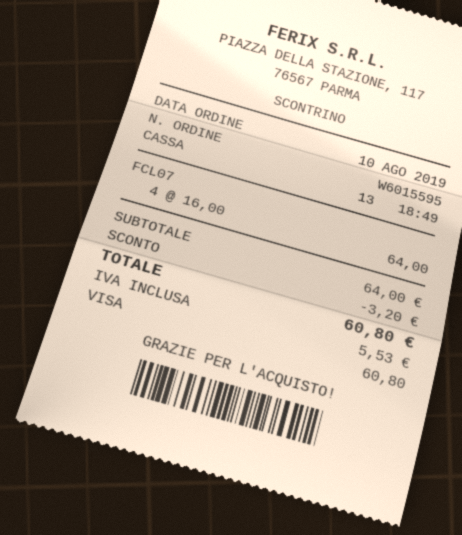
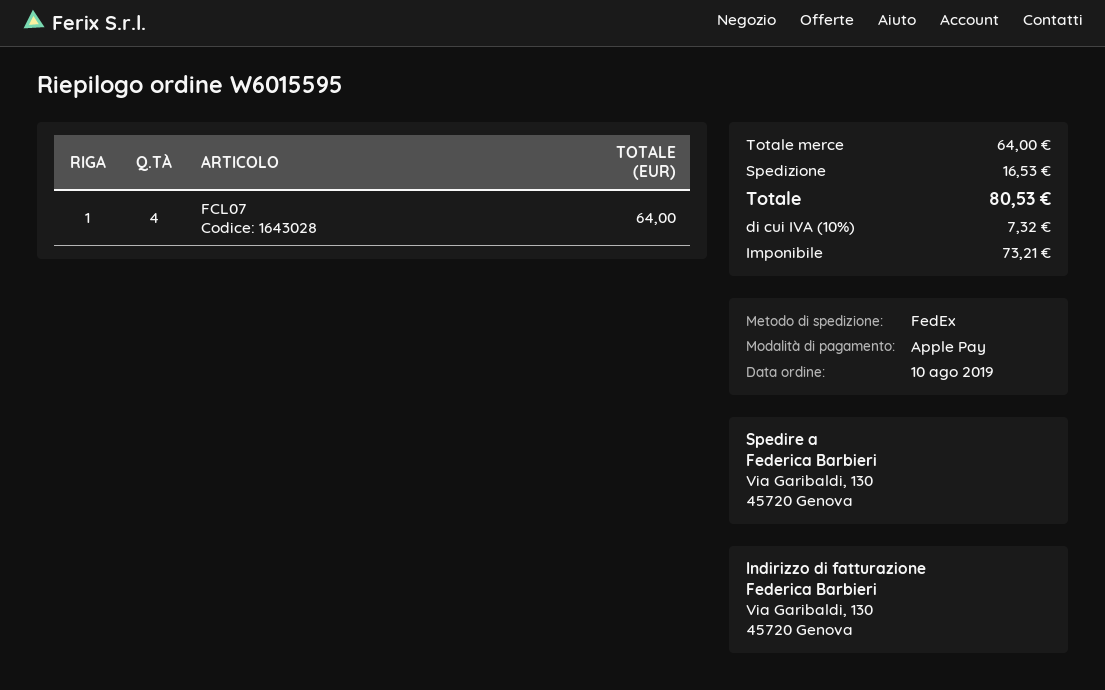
payment method: Visa -> Apple Pay
discount: 3.20 -> none
shipping: none -> 16.53
tax: 5.53 -> 7.32
total: 60.80 -> 80.53

